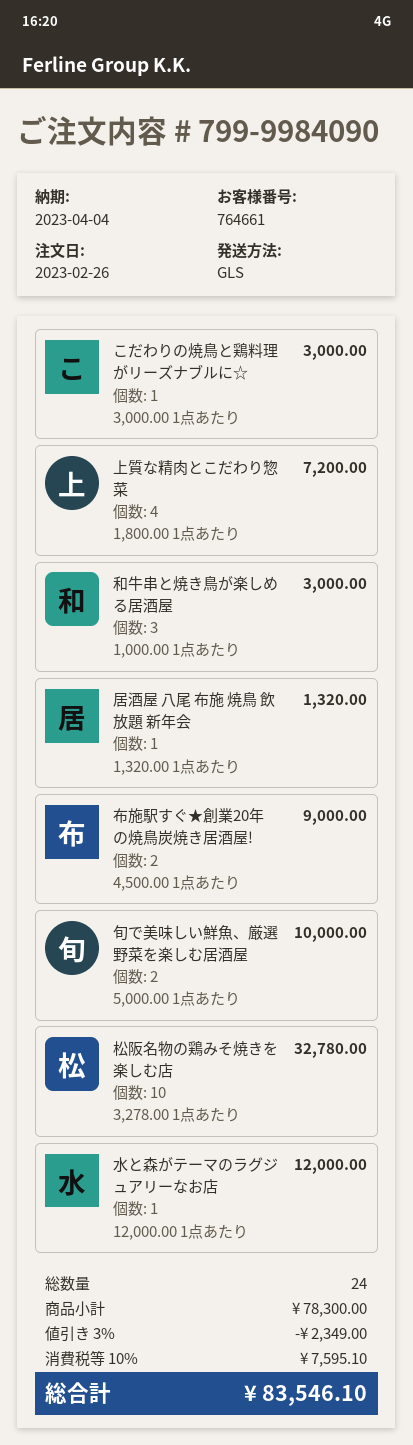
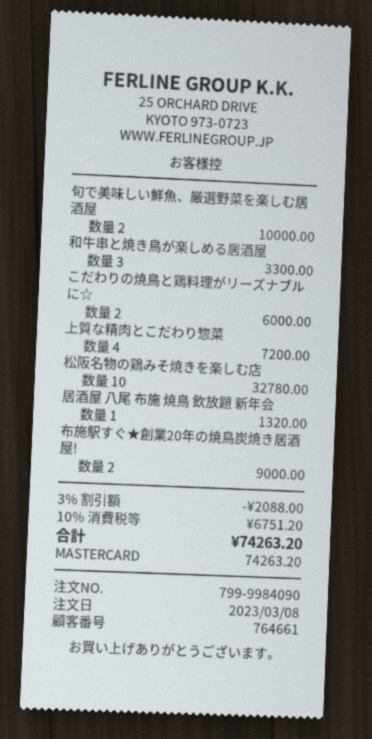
order date: 2023-02-26 -> 2023-03-08
こだわりの焼鳥と鶏料理がリーズナブルに☆: 1 for 3000.00 -> 2 for 6000.00
和牛串と焼き鳥が楽しめる居酒屋: 3 for 3000.00 -> 3 for 3300.00
水と森がテーマのラグジュアリーなお店: 1 for 12000.00 -> none
discount: 3% = 2349.00 -> 3% = 2088.00
tax: 10% = 7595.10 -> 10% = 6751.20
total: 83546.10 -> 74263.20

